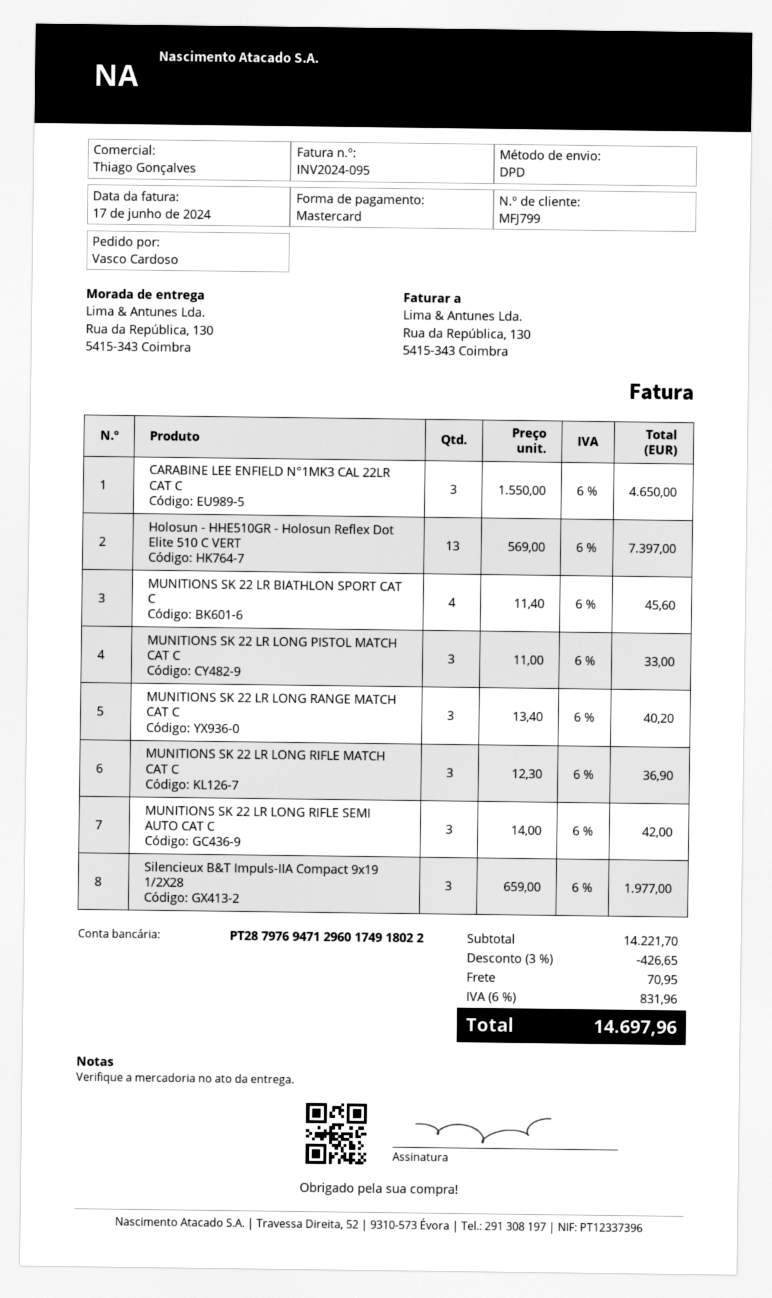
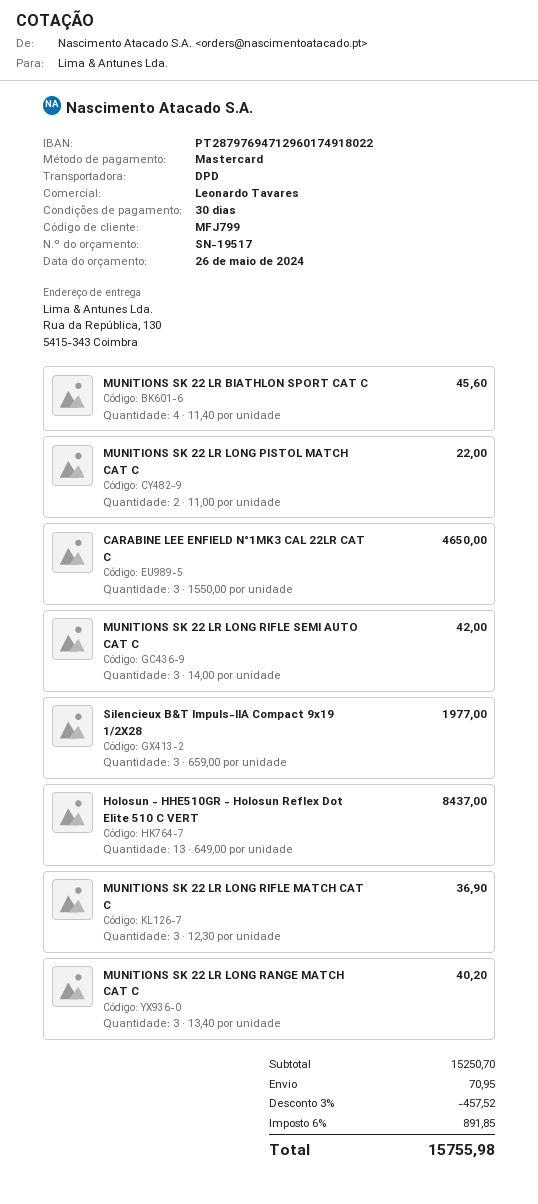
sales rep: Thiago Gonçalves -> Leonardo Tavares
Holosun - HHE510GR - Holosun Reflex Dot Elite 510 C VERT: 13 x 569.00 = 7397.00 -> 13 x 649.00 = 8437.00
MUNITIONS SK 22 LR LONG PISTOL MATCH CAT C: 3 x 11.00 = 33.00 -> 2 x 11.00 = 22.00
subtotal: 14221.70 -> 15250.70
discount: 3% = 426.65 -> 3% = 457.52
tax: 6% = 831.96 -> 6% = 891.85
total: 14697.96 -> 15755.98

